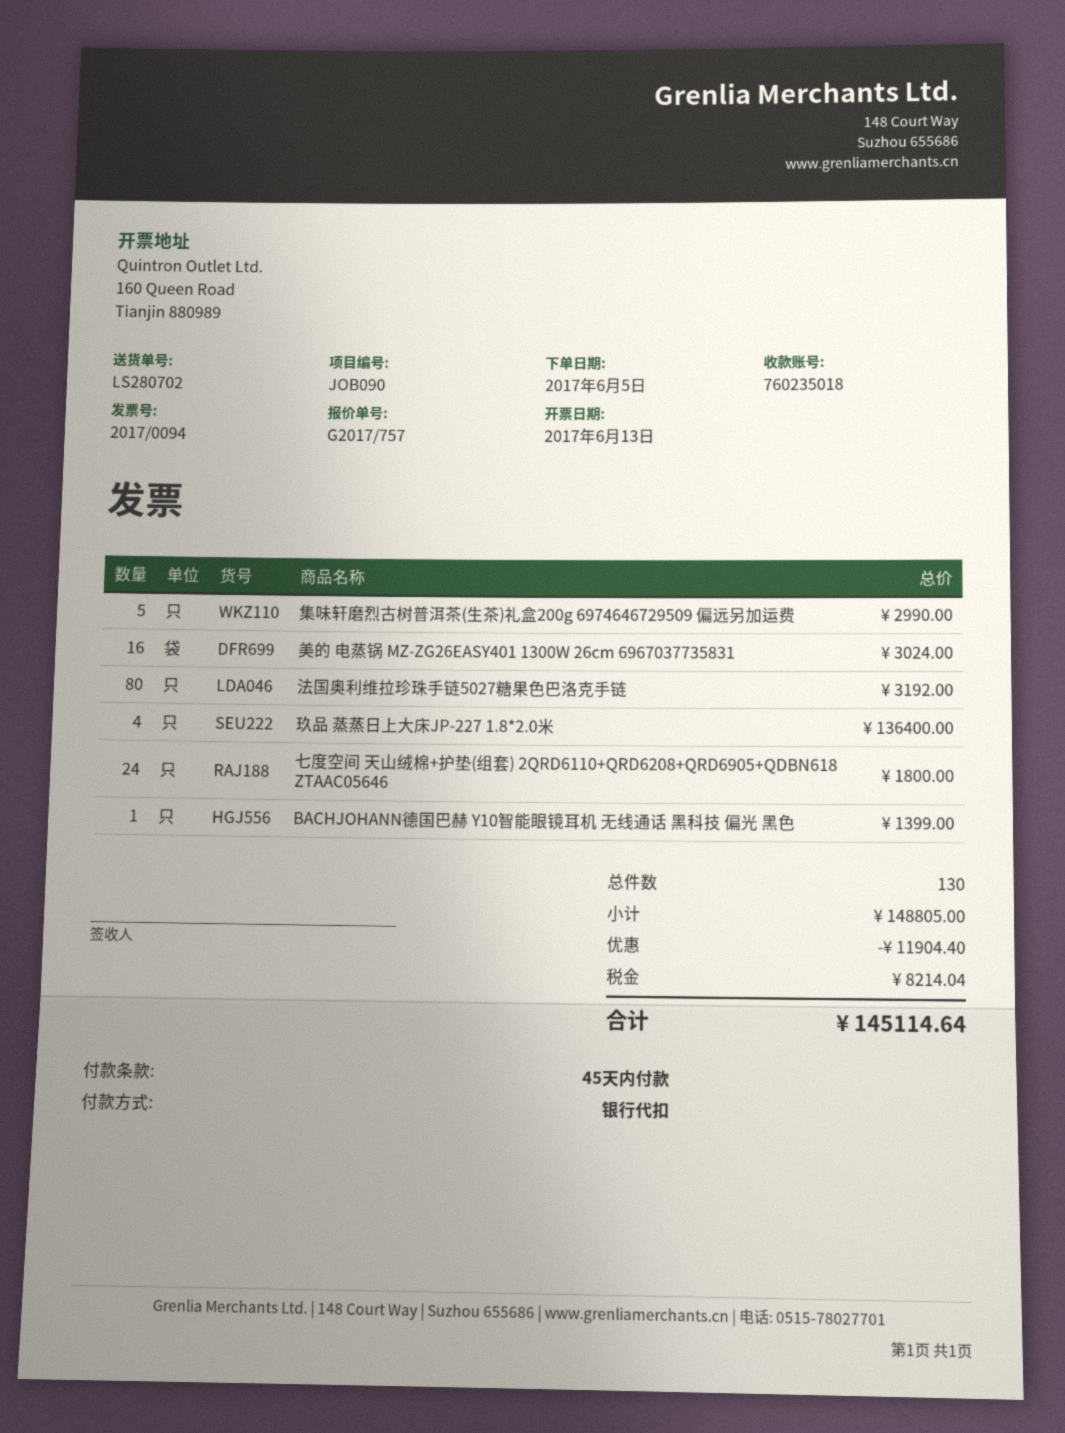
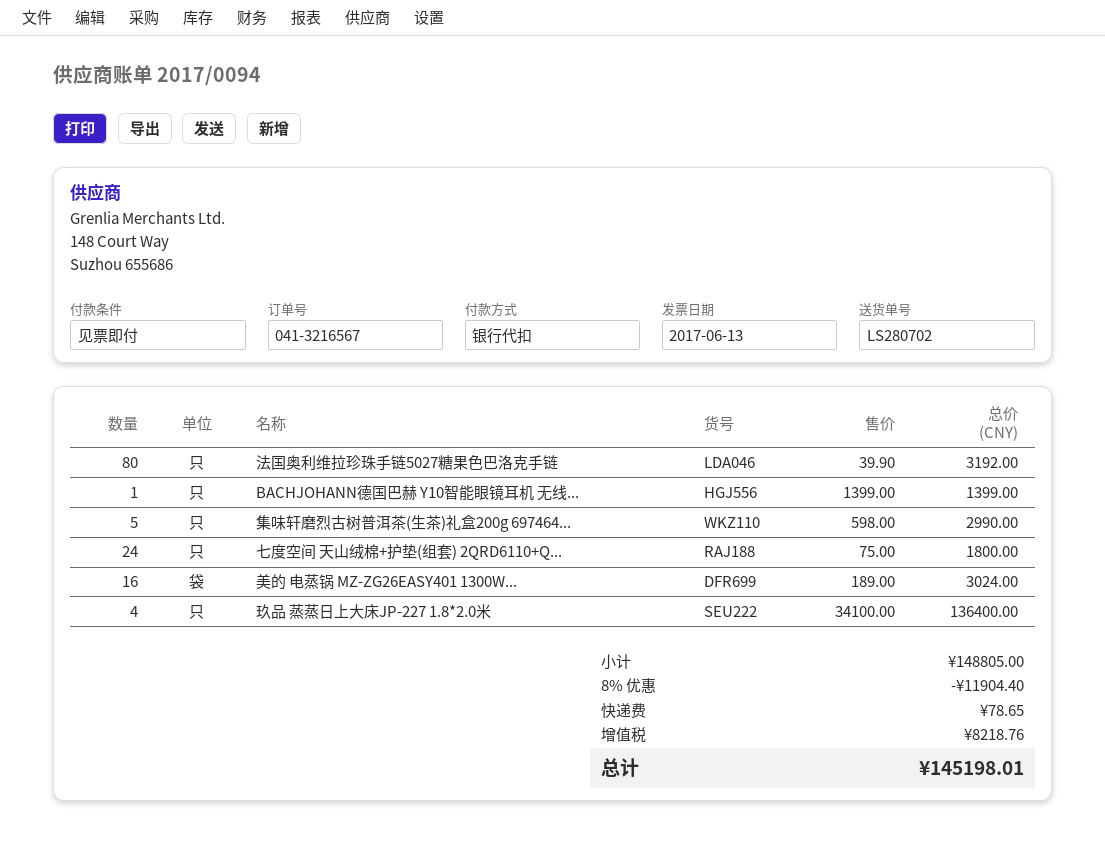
payment terms: 45 days -> on receipt
shipping: none -> 78.65
tax: 8214.04 -> 8218.76
total: 145114.64 -> 145198.01

